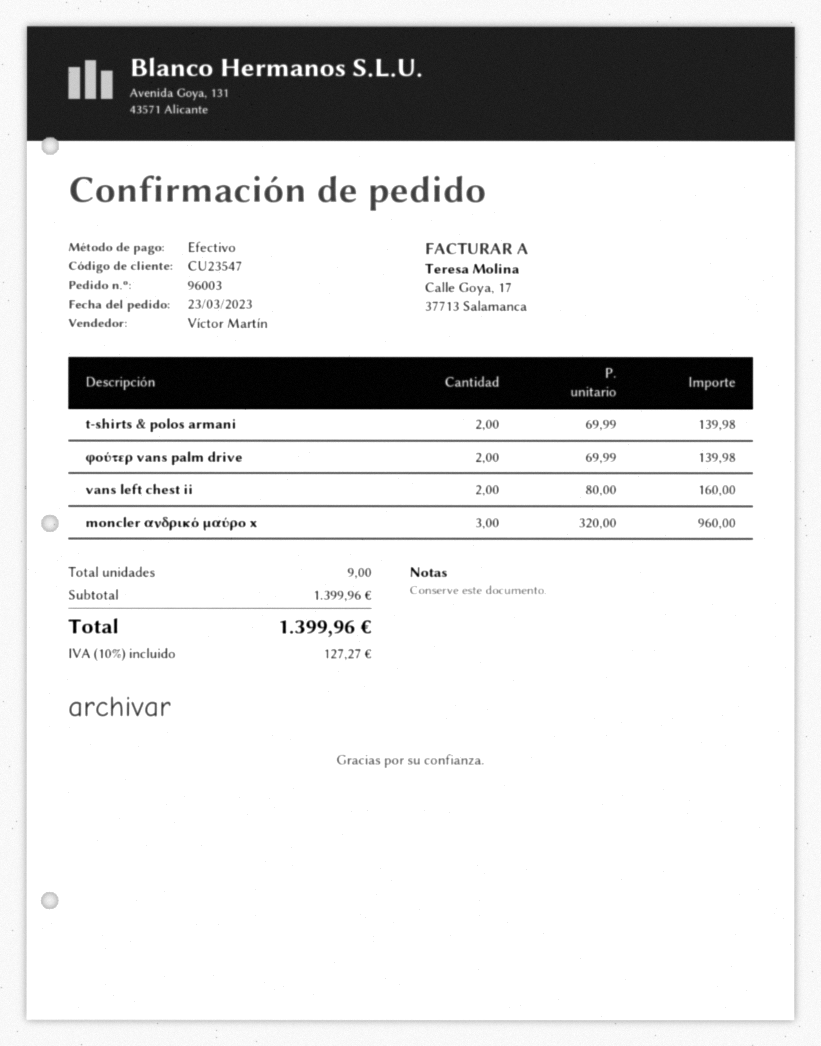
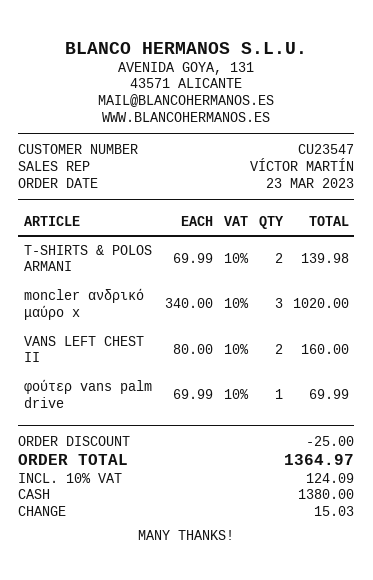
φούτερ vans palm drive: 2 x 69.99 = 139.98 -> 1 x 69.99 = 69.99
moncler ανδρικό μαύρο x: 3 x 320.00 = 960.00 -> 3 x 340.00 = 1020.00
discount: none -> 25.00
tax: 10% = 127.27 -> 10% = 124.09
total: 1399.96 -> 1364.97

